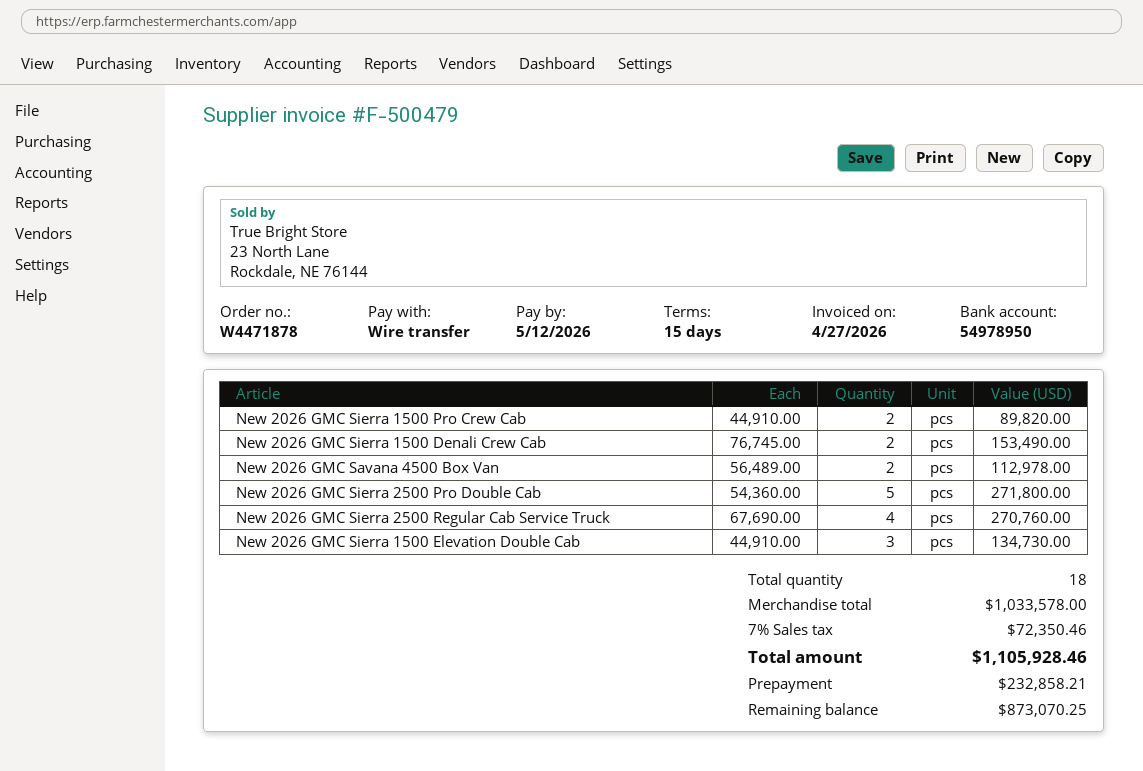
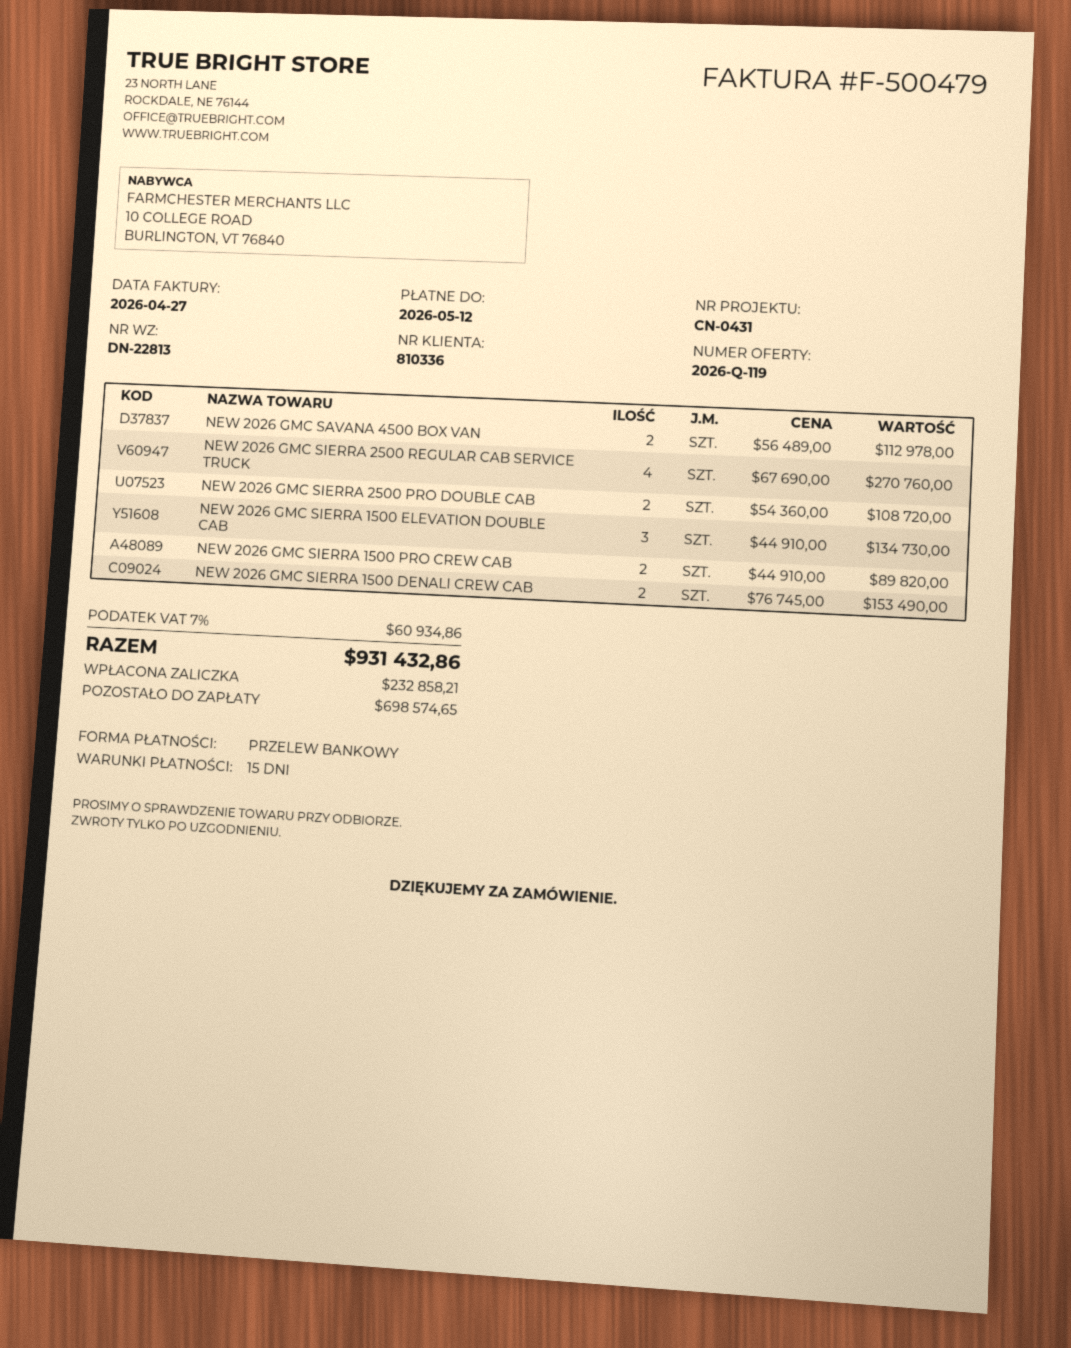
New 2026 GMC Sierra 2500 Pro Double Cab: 5 x 54360.00 = 271800.00 -> 2 x 54360.00 = 108720.00
tax: 7% = 72350.46 -> 7% = 60934.86
total: 1105928.46 -> 931432.86
balance: 873070.25 -> 698574.65

